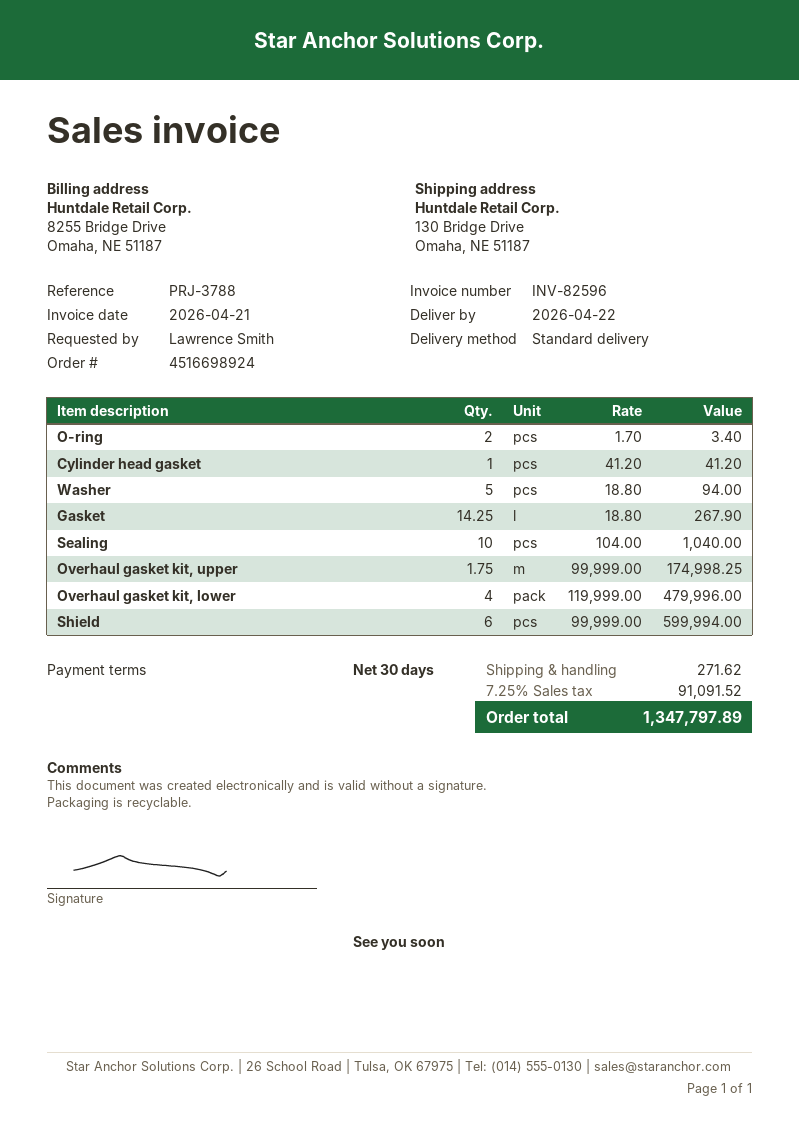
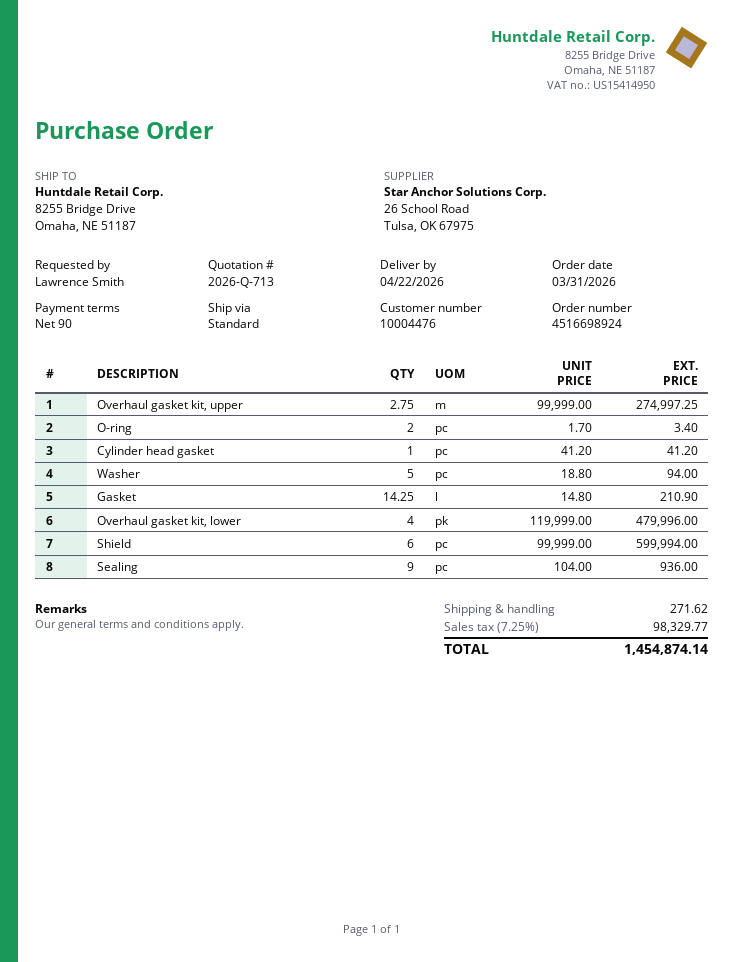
payment terms: 30 days -> 90 days
ship to: 130 Bridge Drive, Omaha, NE 51187 -> 8255 Bridge Drive, Omaha, NE 51187
Gasket: 14.25 x 18.80 = 267.90 -> 14.25 x 14.80 = 210.90
Sealing: 10 x 104.00 = 1040.00 -> 9 x 104.00 = 936.00
Overhaul gasket kit, upper: 1.75 x 99999.00 = 174998.25 -> 2.75 x 99999.00 = 274997.25
tax: 7.25% = 91091.52 -> 7.25% = 98329.77
total: 1347797.89 -> 1454874.14

